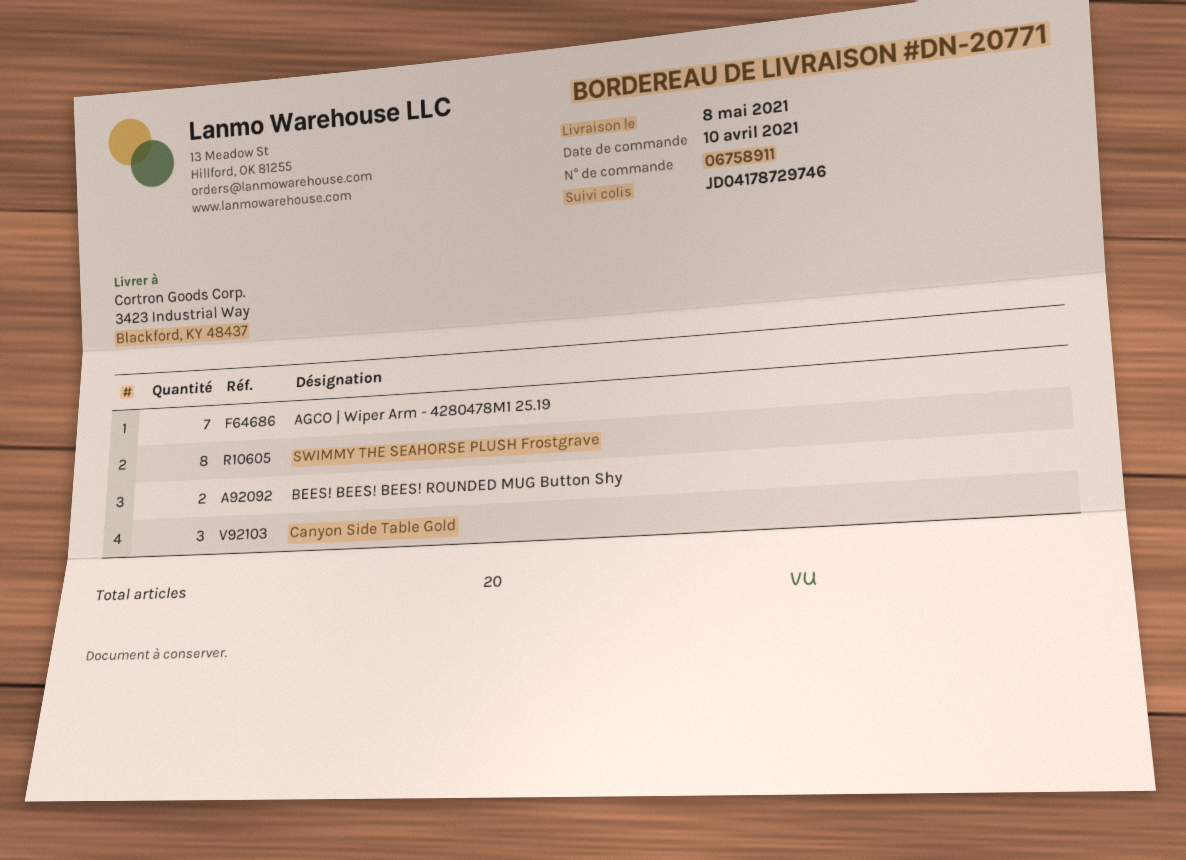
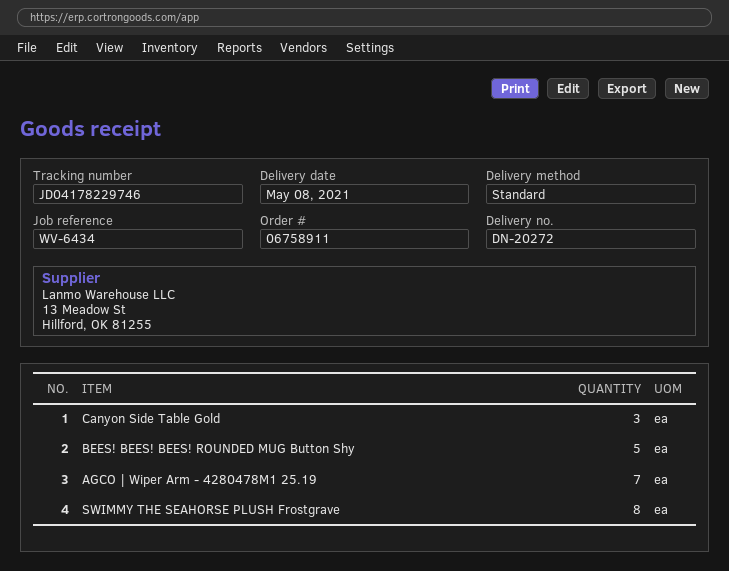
delivery note number: DN-20771 -> DN-20272
tracking number: JD04178729746 -> JD04178229746
BEES! BEES! BEES! ROUNDED MUG Button Shy: 2 -> 5

